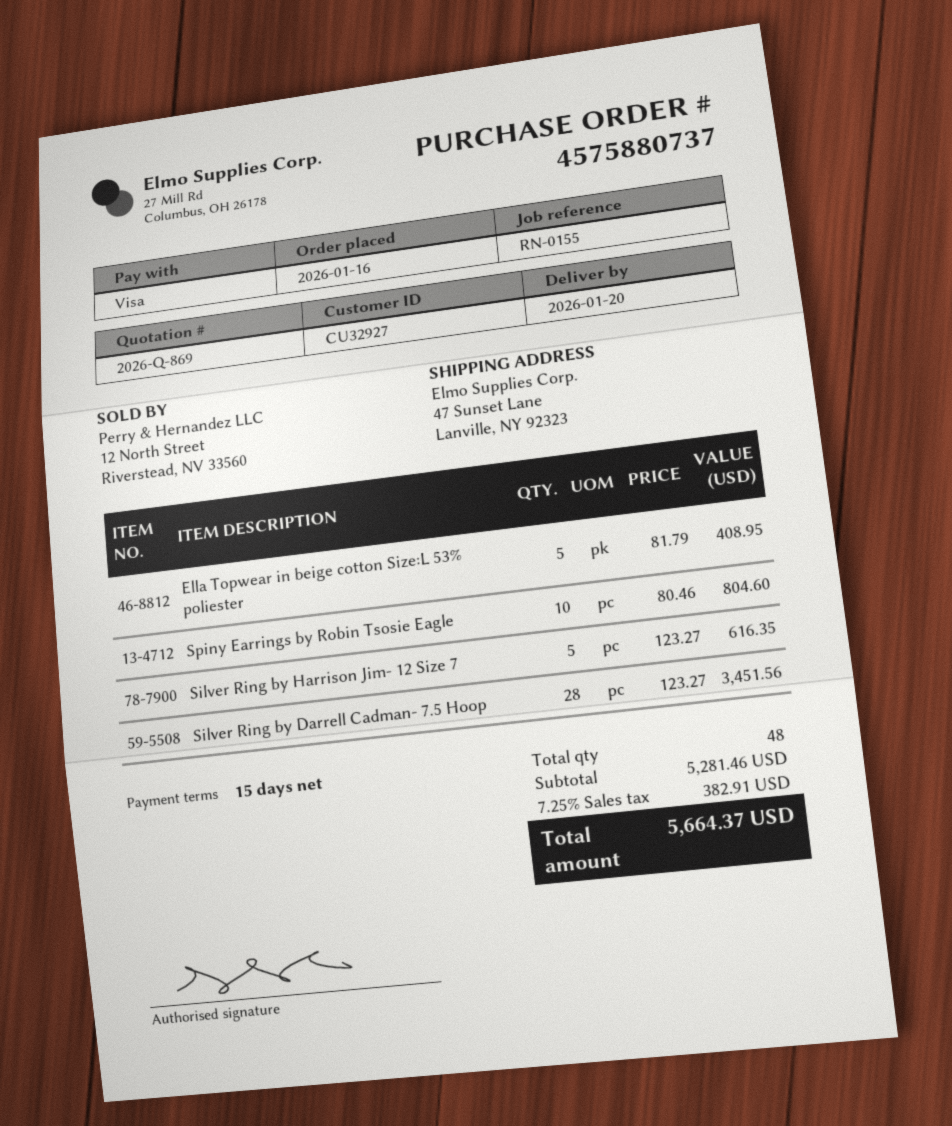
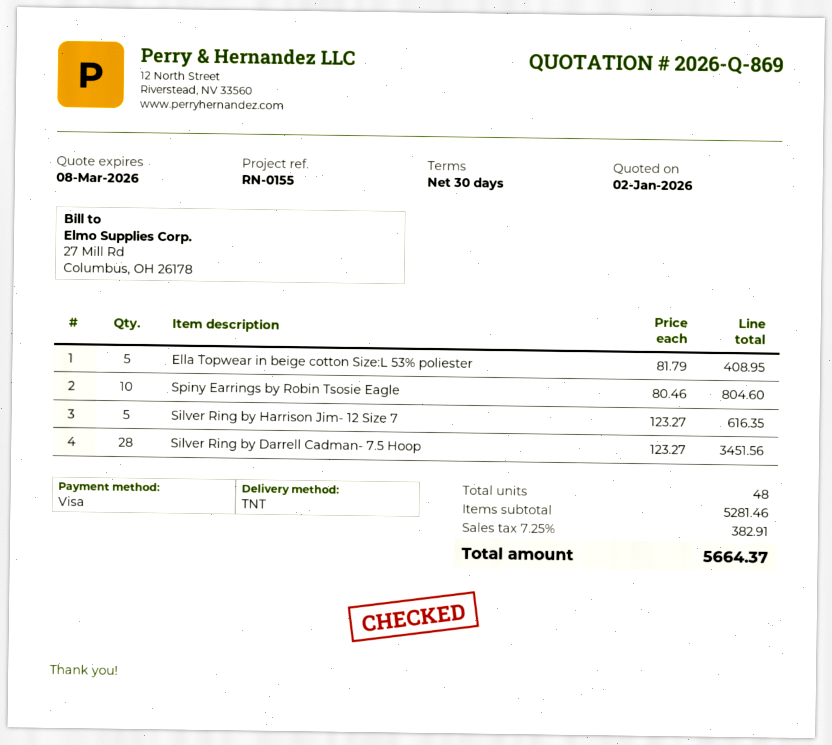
payment terms: 15 days -> 30 days

